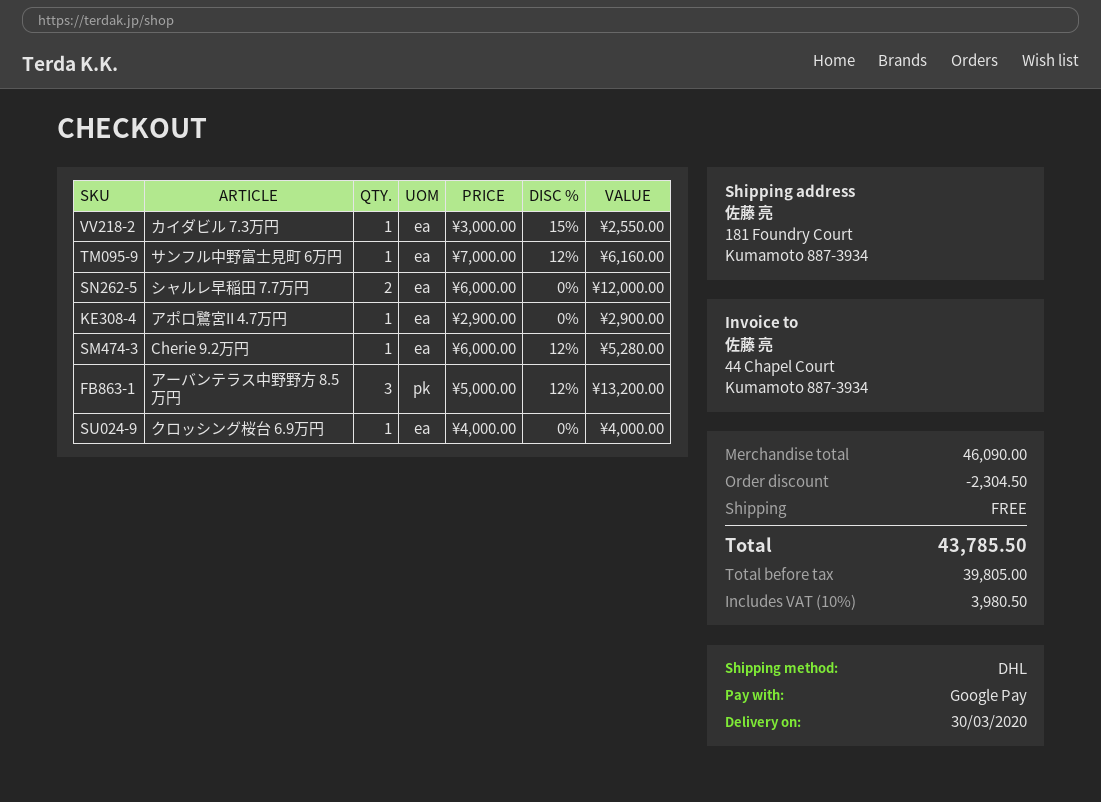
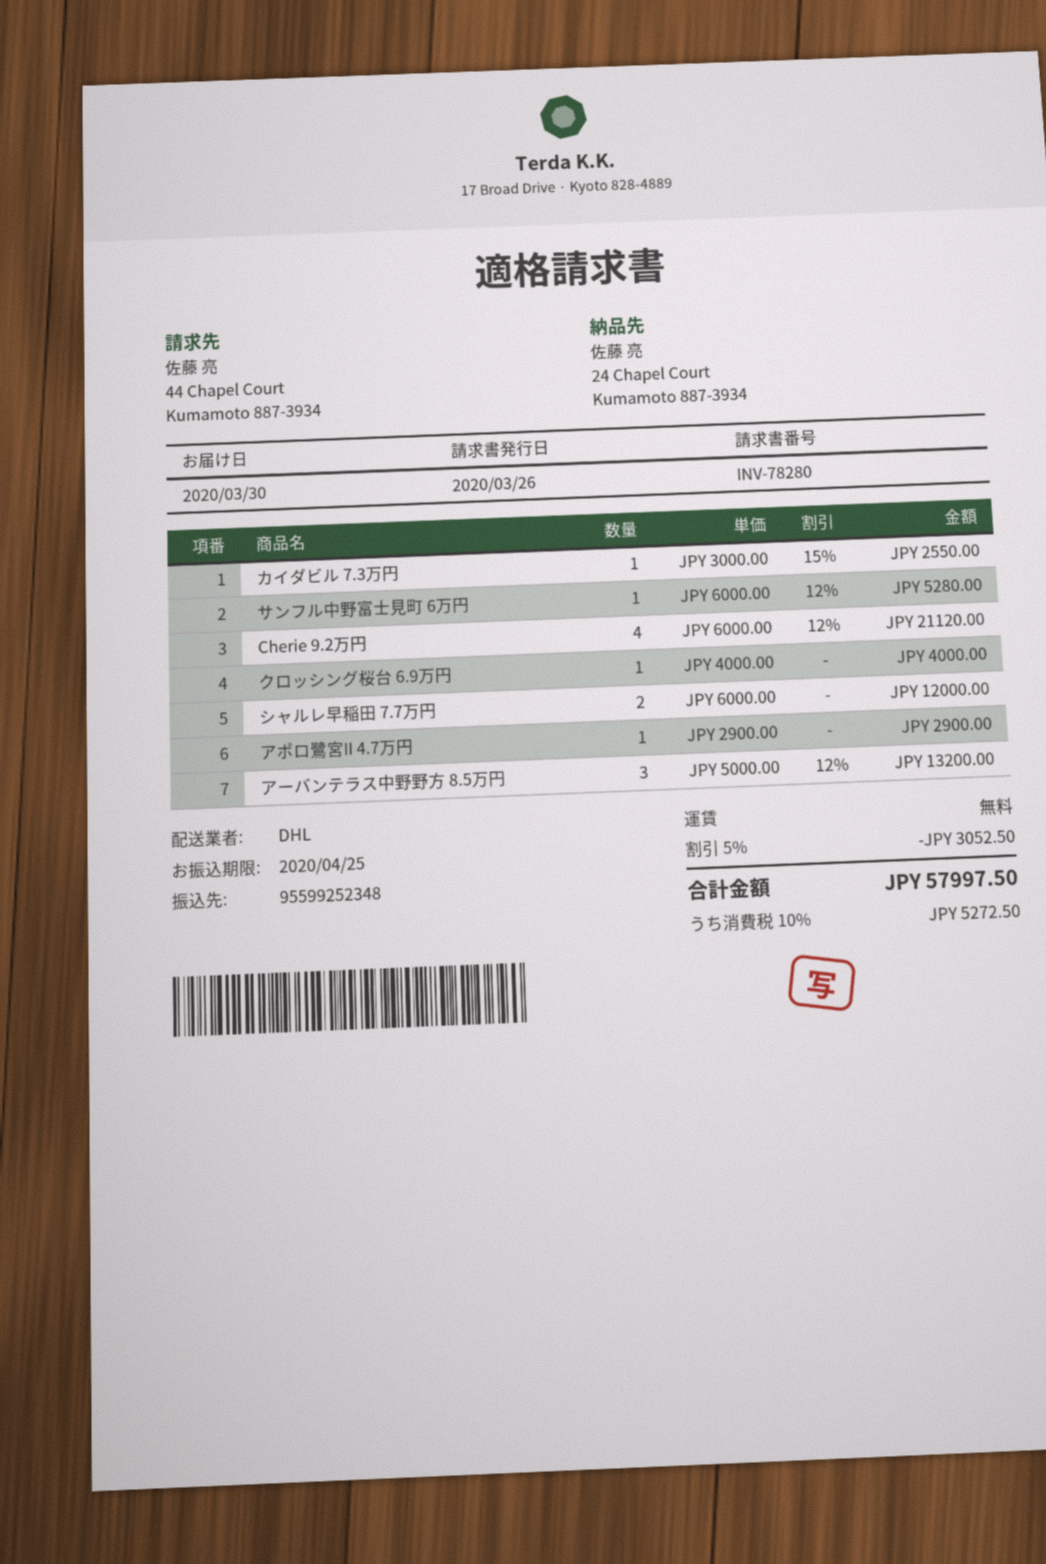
ship to: 181 Foundry Court, Kumamoto 887-3934 -> 24 Chapel Court, Kumamoto 887-3934
サンフル中野富士見町 6万円: 1 x 7000.00 - 12% = 6160.00 -> 1 x 6000.00 - 12% = 5280.00
Cherie 9.2万円: 1 x 6000.00 - 12% = 5280.00 -> 4 x 6000.00 - 12% = 21120.00
discount: 2304.50 -> 3052.50
tax: 10% = 3980.50 -> 10% = 5272.50
total: 43785.50 -> 57997.50

